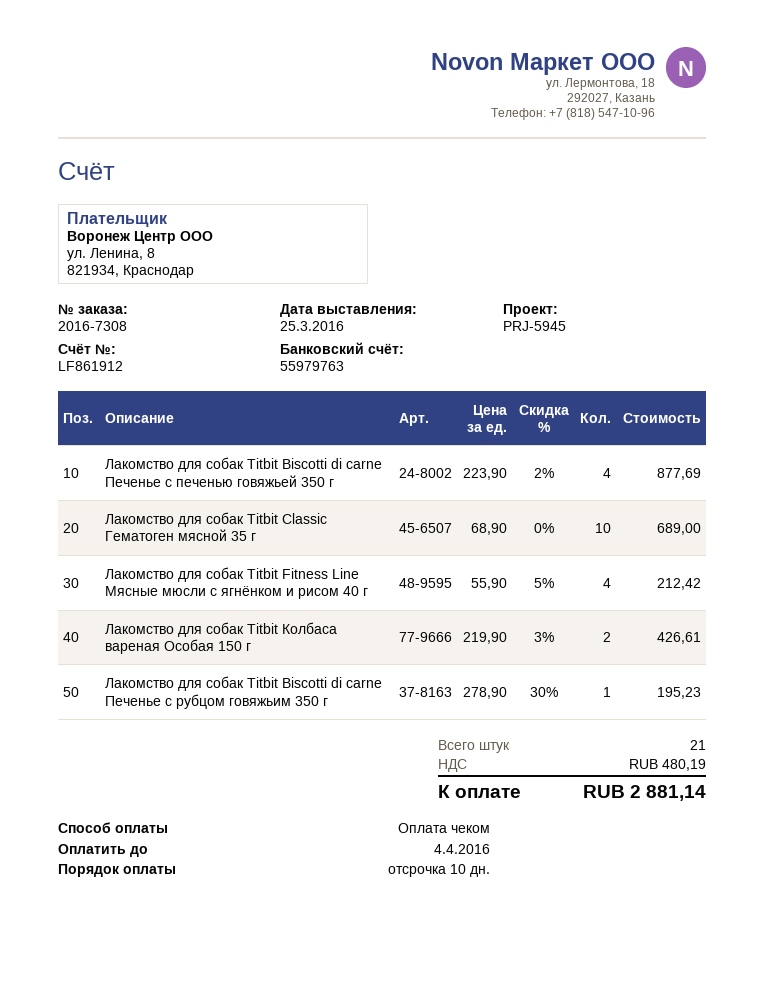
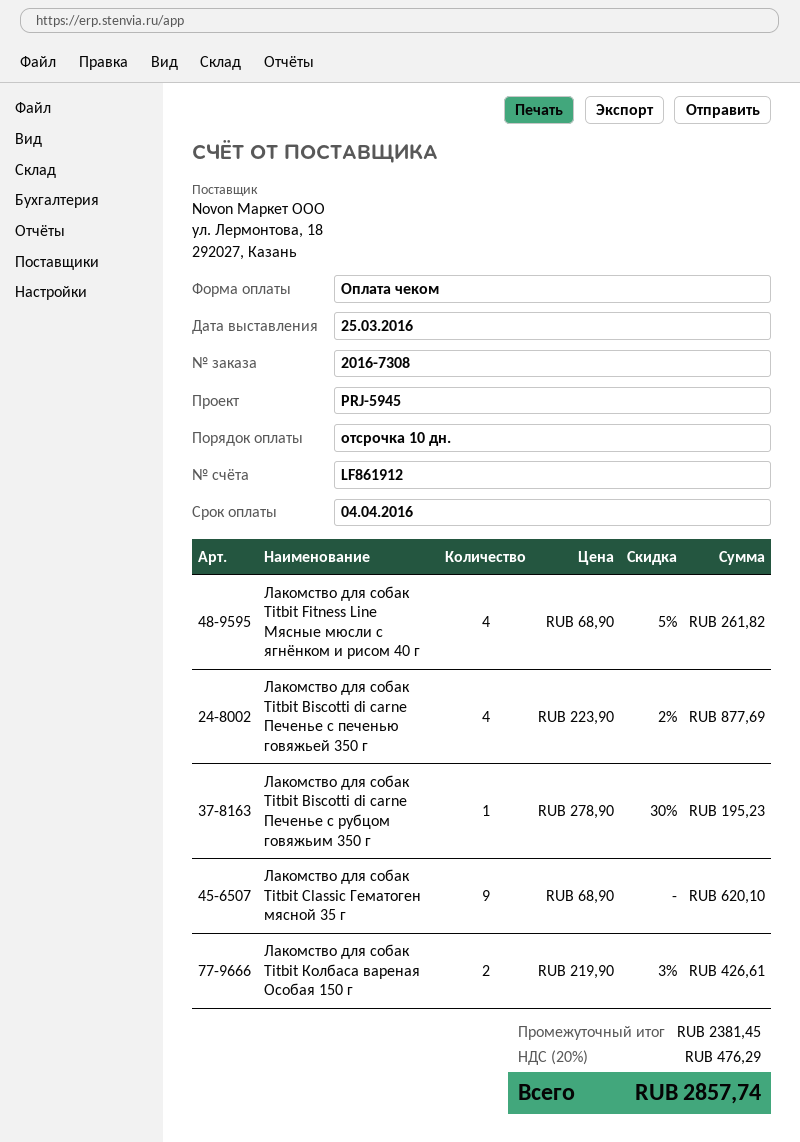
Лакомство для собак Titbit Classic Гематоген мясной 35 г: 10 x 68.90 = 689.00 -> 9 x 68.90 = 620.10
Лакомство для собак Titbit Fitness Line Мясные мюсли с ягнёнком и рисом 40 г: 4 x 55.90 - 5% = 212.42 -> 4 x 68.90 - 5% = 261.82
tax: 480.19 -> 476.29
total: 2881.14 -> 2857.74

